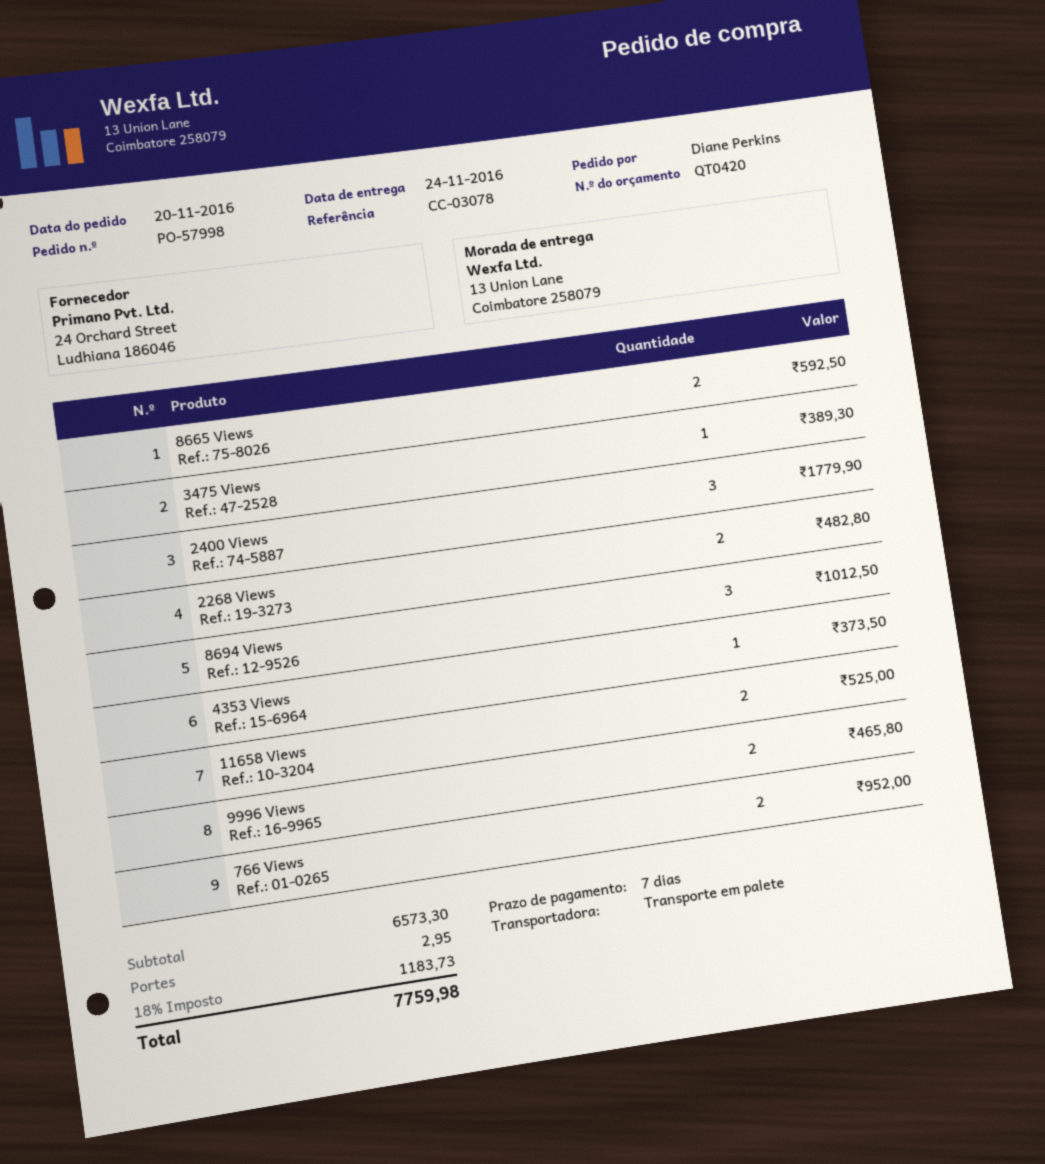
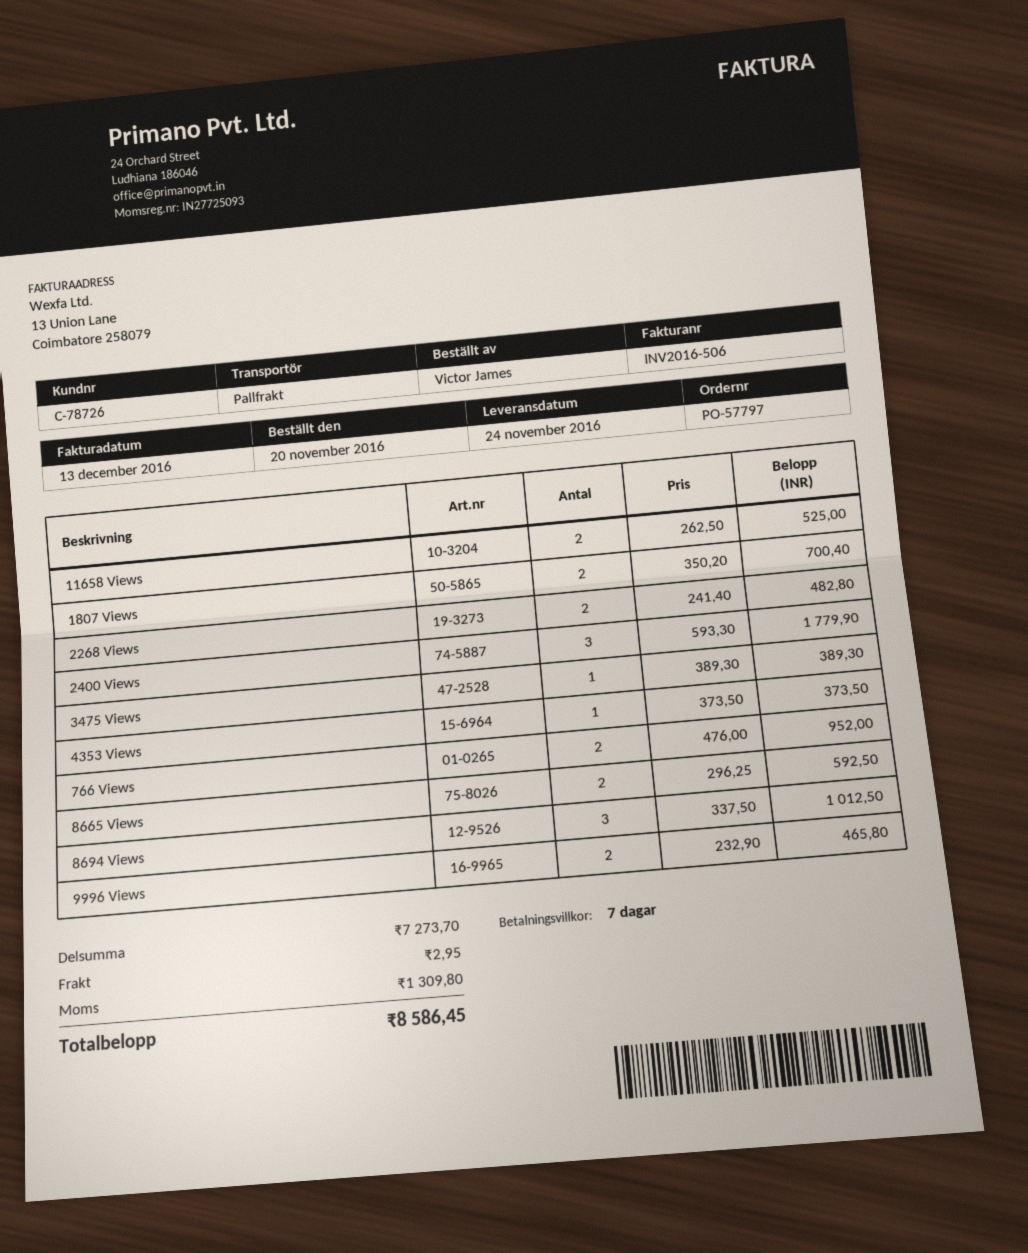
order number: PO-57998 -> PO-57797
ordered by: Diane Perkins -> Victor James
1807 Views: none -> 2 for 700.40
subtotal: 6573.30 -> 7273.70
tax: 1183.73 -> 1309.80
total: 7759.98 -> 8586.45

